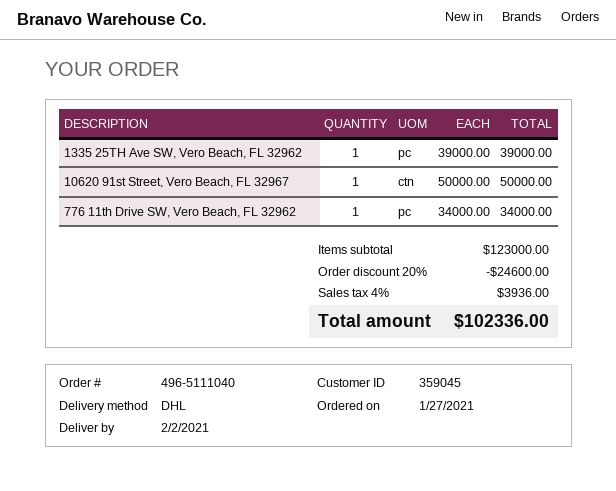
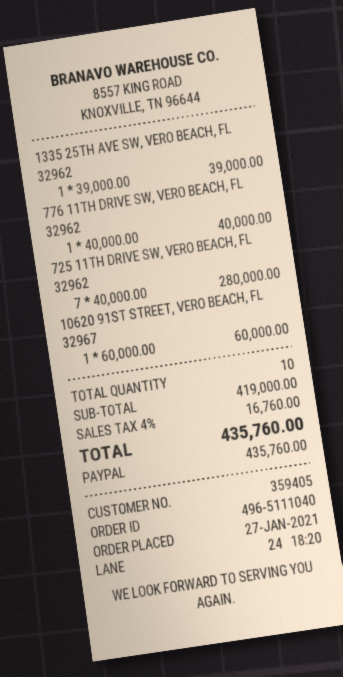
customer number: 359045 -> 359405
10620 91st Street, Vero Beach, FL 32967: 1 x 50000.00 = 50000.00 -> 1 x 60000.00 = 60000.00
776 11th Drive SW, Vero Beach, FL 32962: 1 x 34000.00 = 34000.00 -> 1 x 40000.00 = 40000.00
725 11TH DRIVE SW, VERO BEACH, FL 32962: none -> 7 x 40000.00 = 280000.00
subtotal: 123000.00 -> 419000.00
discount: 20% = 24600.00 -> none
tax: 4% = 3936.00 -> 4% = 16760.00
total: 102336.00 -> 435760.00

